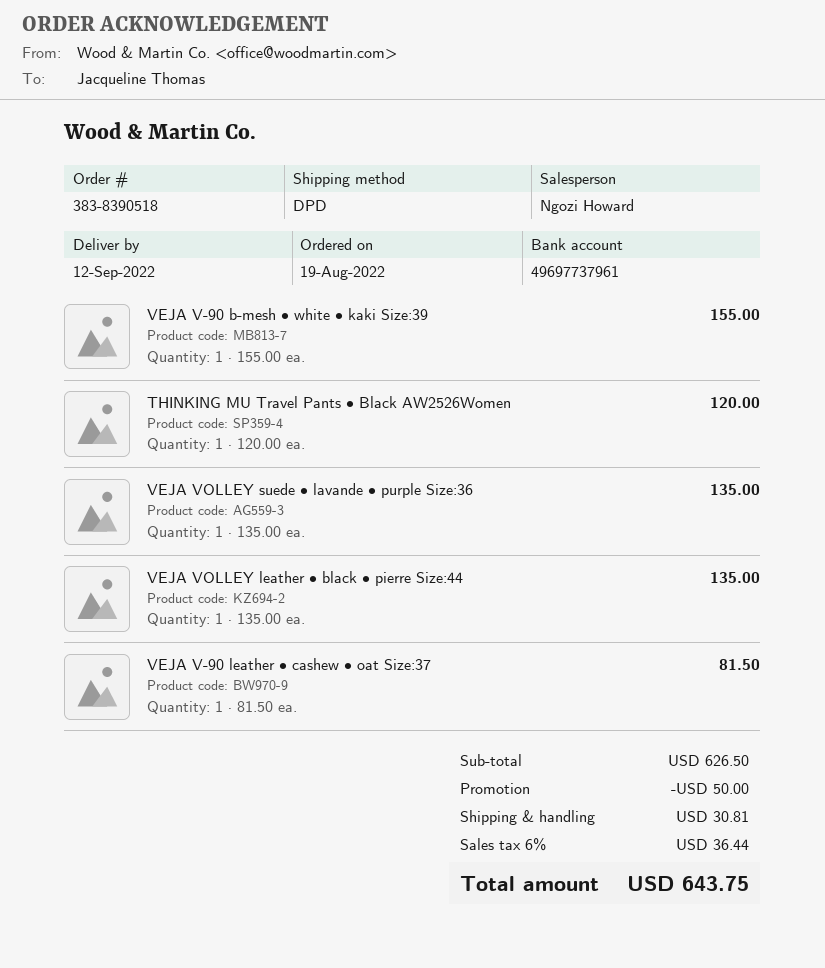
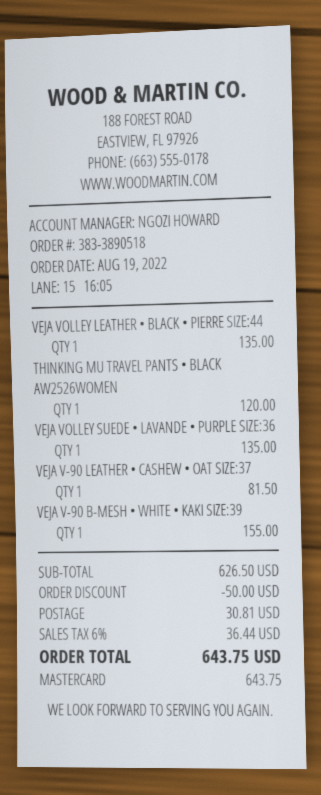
order number: 383-8390518 -> 383-3890518

